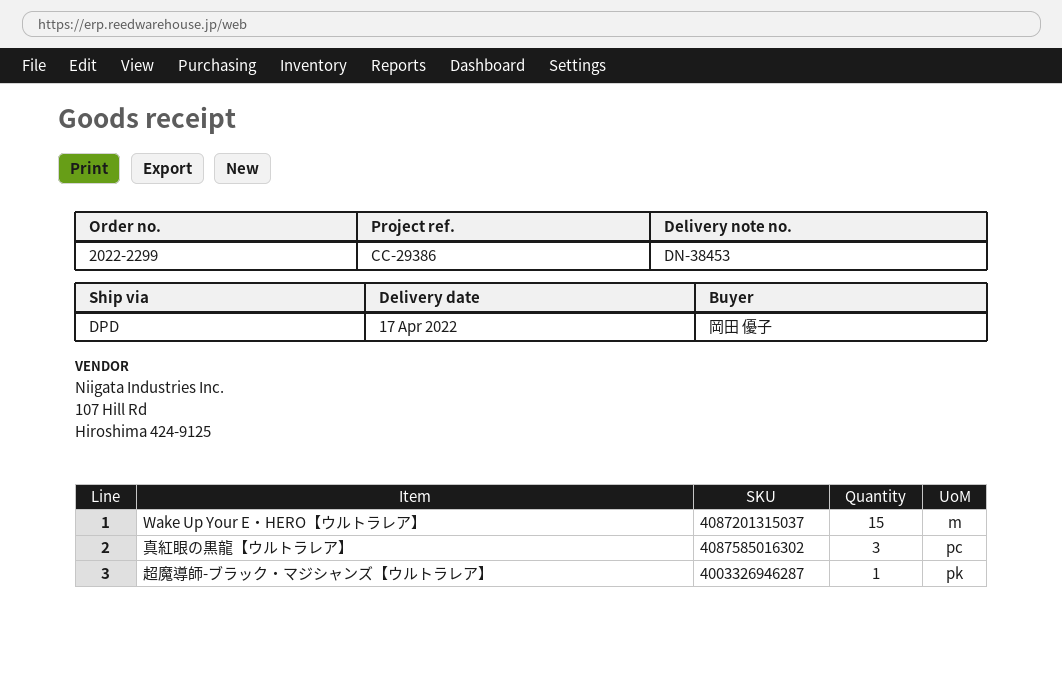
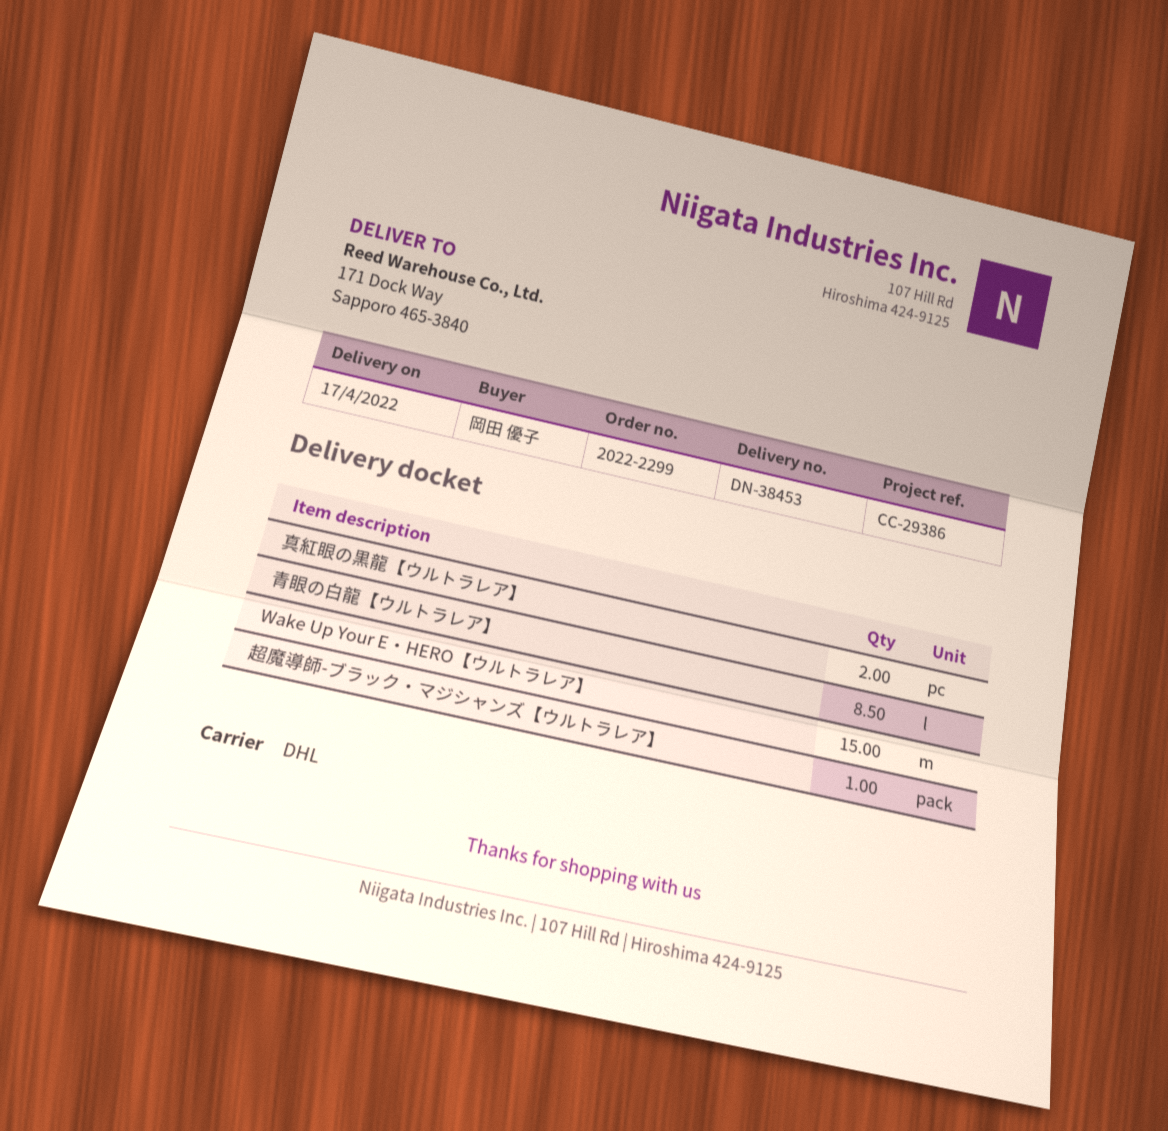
shipping method: DPD -> DHL
真紅眼の黒龍【ウルトラレア】: 3 -> 2
青眼の白龍【ウルトラレア】: none -> 8.5

